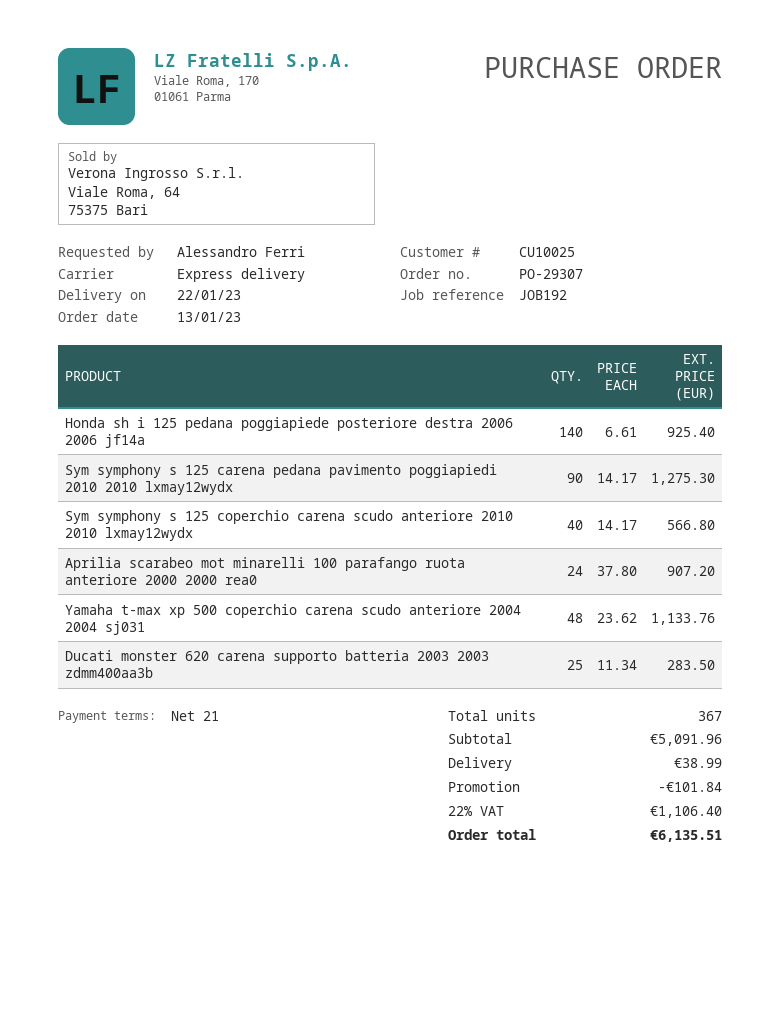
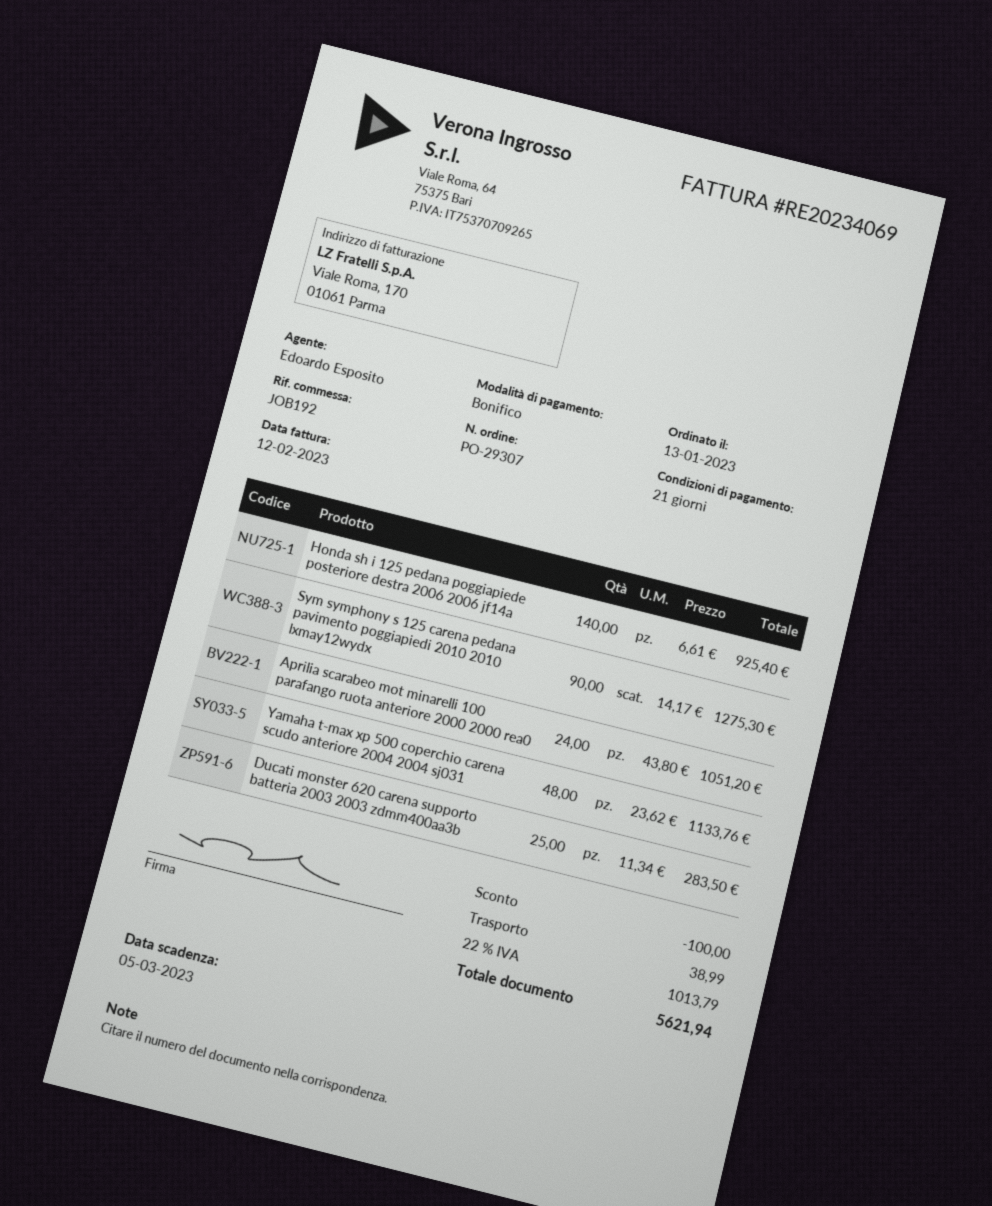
Sym symphony s 125 coperchio carena scudo anteriore 2010 2010 lxmay12wydx: 40 x 14.17 = 566.80 -> none
Aprilia scarabeo mot minarelli 100 parafango ruota anteriore 2000 2000 rea0: 24 x 37.80 = 907.20 -> 24 x 43.80 = 1051.20
discount: 101.84 -> 100.00
tax: 22% = 1106.40 -> 22% = 1013.79
total: 6135.51 -> 5621.94

